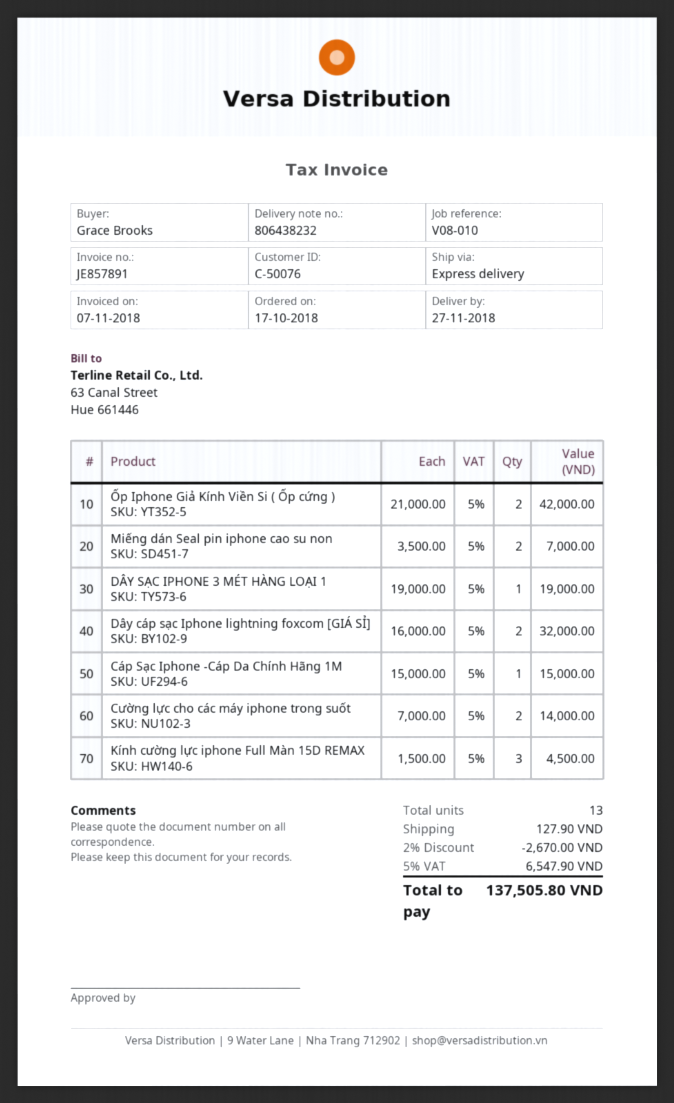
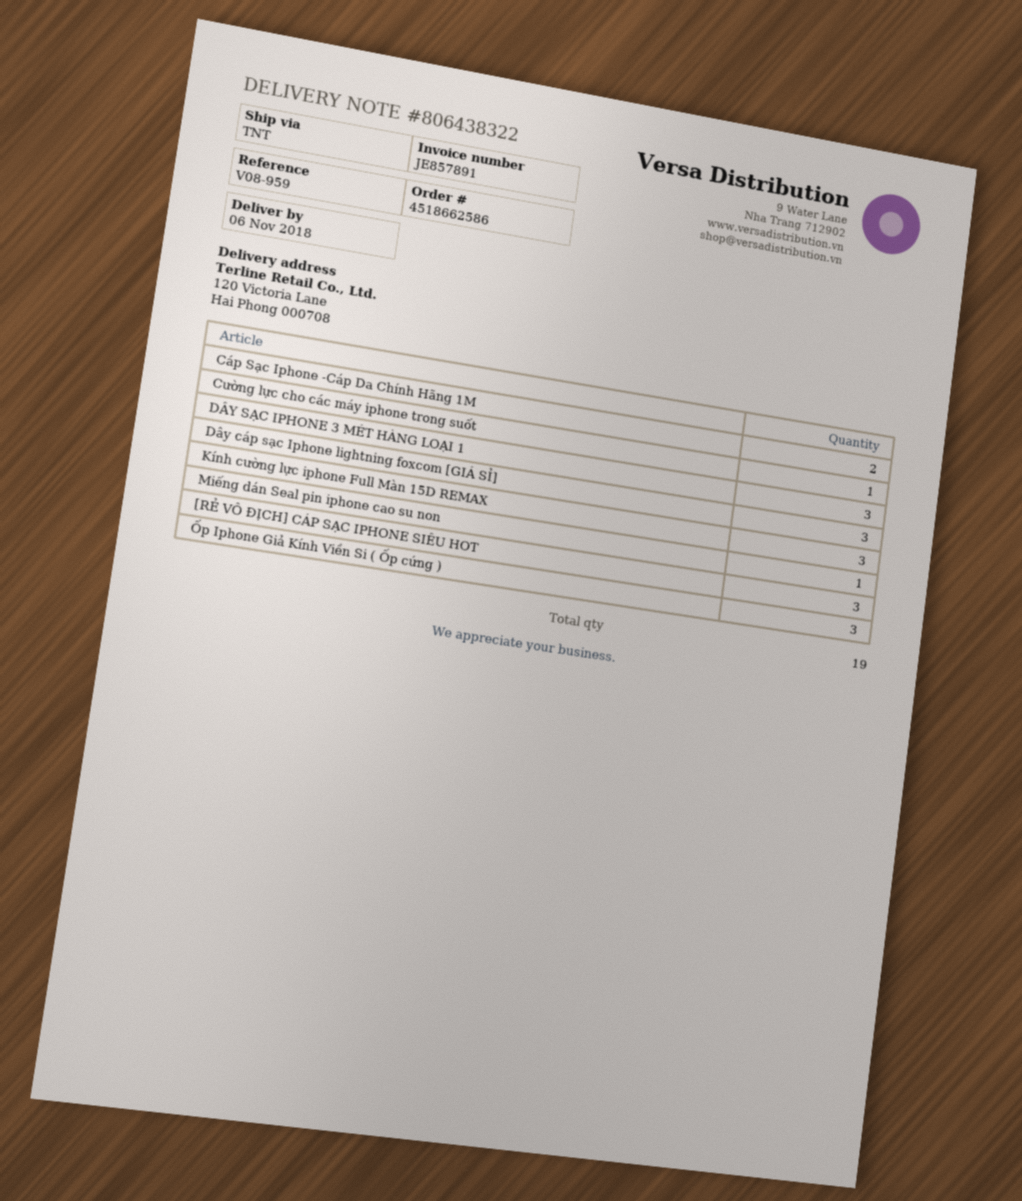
delivery note number: 806438232 -> 806438322
delivery date: 2018-11-27 -> 2018-11-06
reference: V08-010 -> V08-959
shipping method: express -> TNT
Ốp Iphone Giả Kính Viền Si ( Ốp cứng ): 2 -> 3
Miếng dán Seal pin iphone cao su non: 2 -> 1
DÂY SẠC IPHONE 3 MÉT HÀNG LOẠI 1: 1 -> 3
Dây cáp sạc Iphone lightning foxcom [GIÁ SỈ]: 2 -> 3
Cáp Sạc Iphone -Cáp Da Chính Hãng 1M: 1 -> 2
Cường lực cho các máy iphone trong suốt: 2 -> 1
[RẺ VÔ ĐỊCH] CÁP SẠC IPHONE SIÊU HOT: none -> 3
total quantity: 13 -> 19

